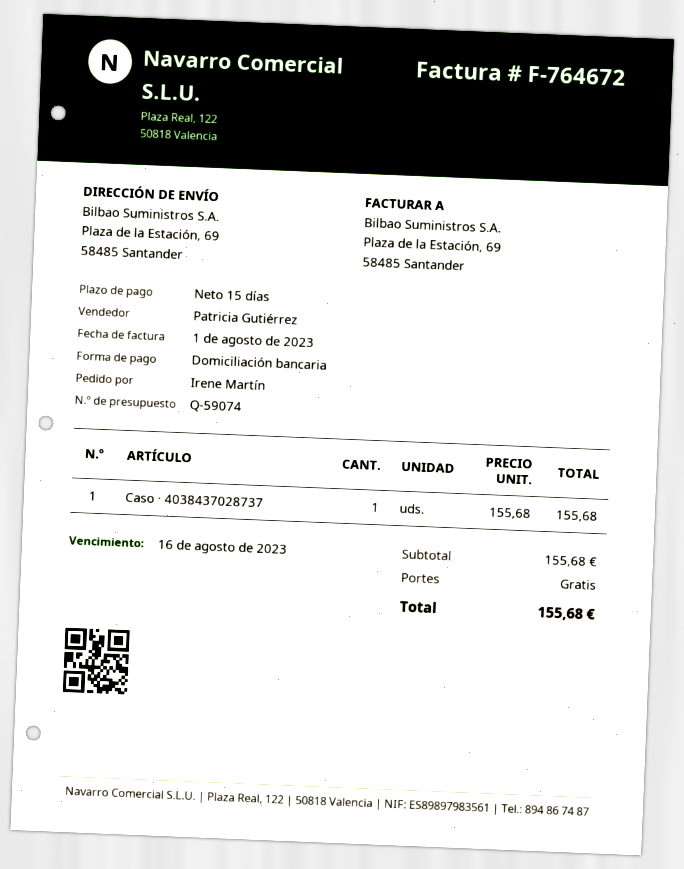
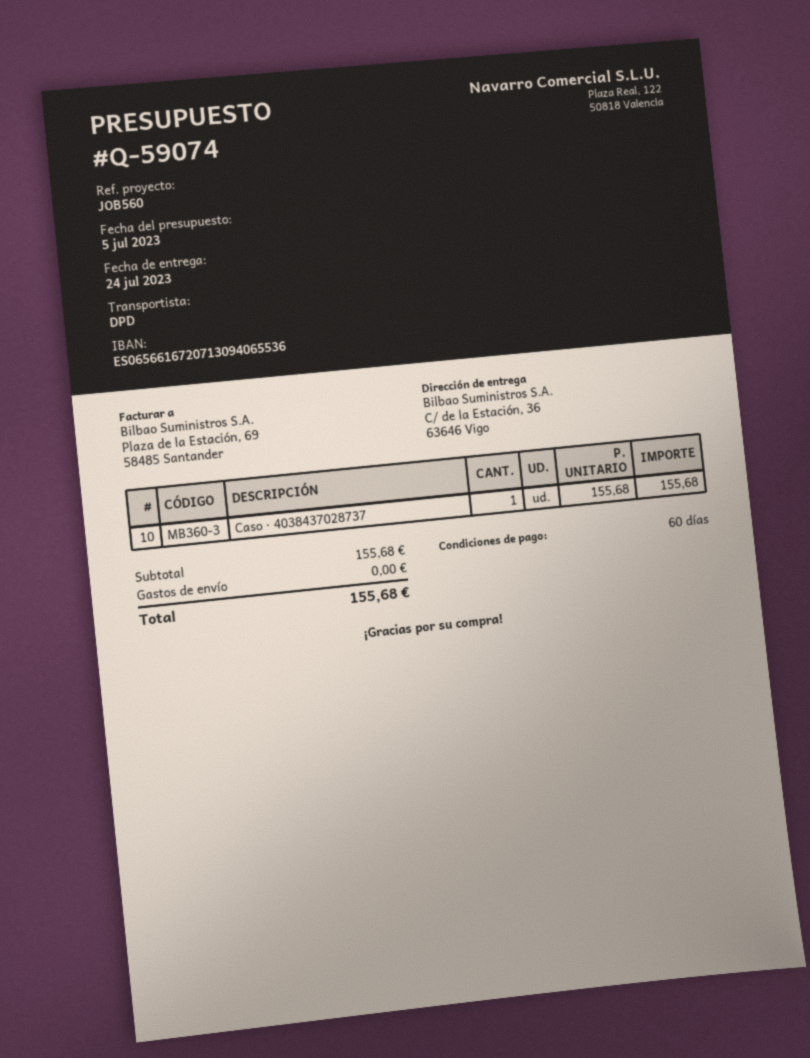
payment terms: 15 days -> 60 days
ship to: Plaza de la Estación, 69, 58485 Santander -> C/ de la Estación, 36, 63646 Vigo

